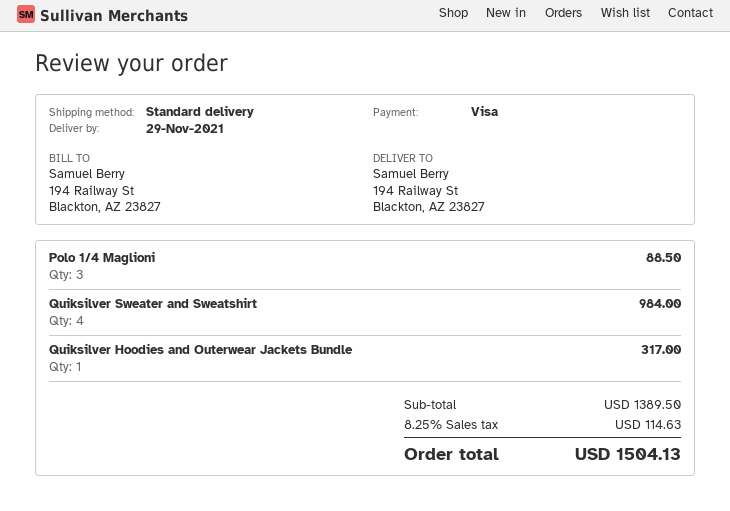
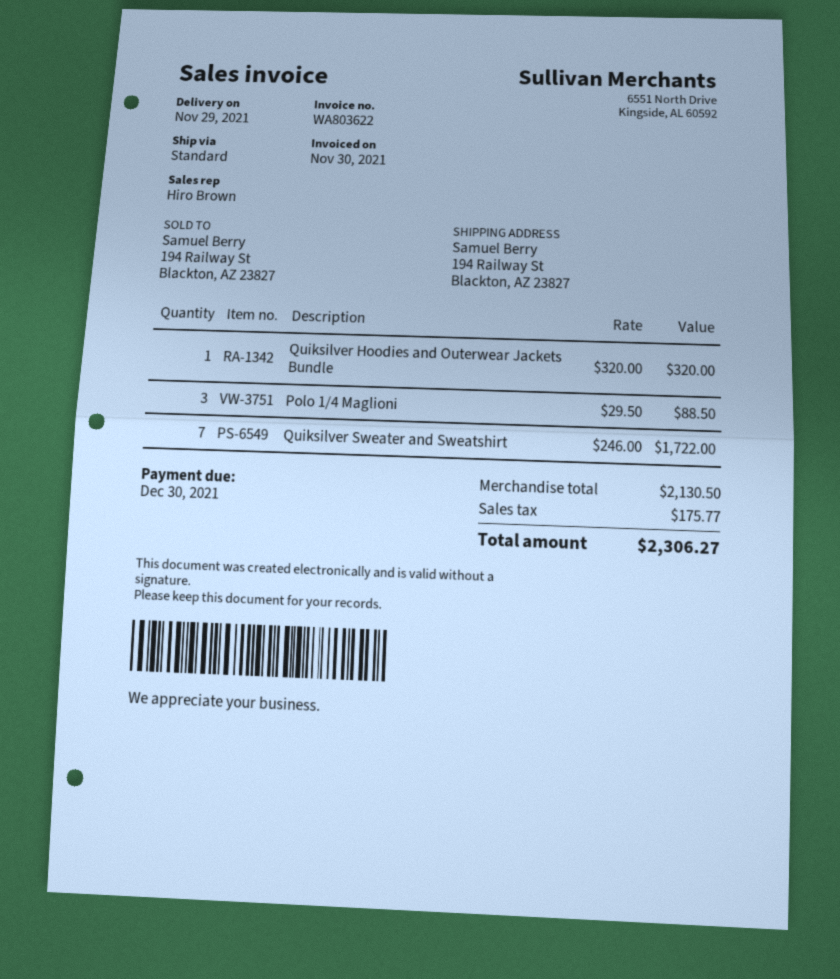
Quiksilver Sweater and Sweatshirt: 4 for 984.00 -> 7 for 1722.00
Quiksilver Hoodies and Outerwear Jackets Bundle: 1 for 317.00 -> 1 for 320.00
subtotal: 1389.50 -> 2130.50
tax: 114.63 -> 175.77
total: 1504.13 -> 2306.27

